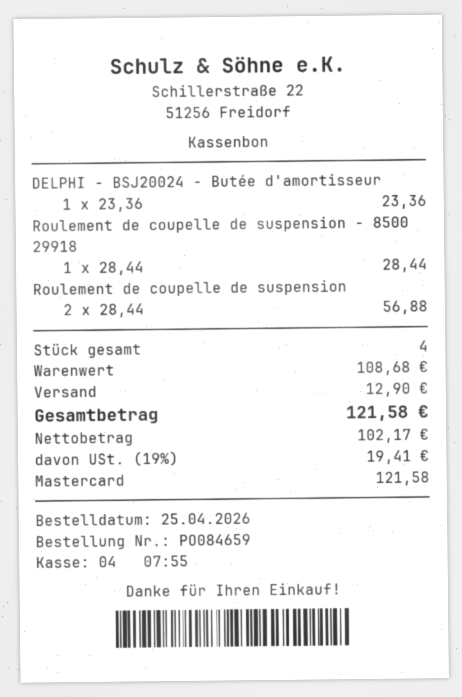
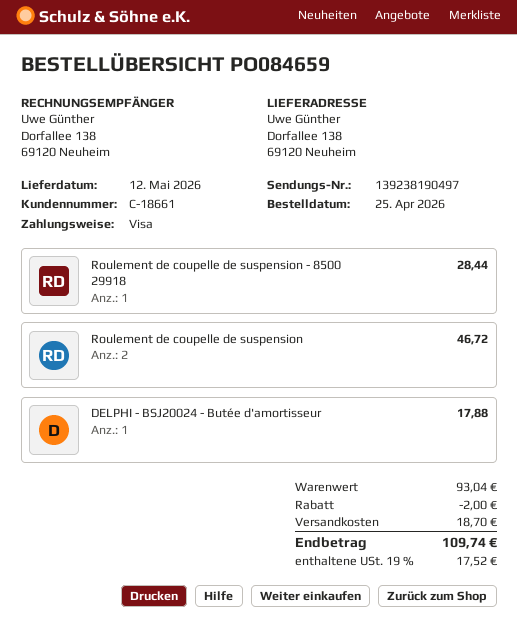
payment method: Mastercard -> Visa
DELPHI - BSJ20024 - Butée d'amortisseur: 1 for 23.36 -> 1 for 17.88
Roulement de coupelle de suspension: 2 for 56.88 -> 2 for 46.72
subtotal: 108.68 -> 93.04
discount: none -> 2.00
shipping: 12.90 -> 18.70
tax: 19% = 19.41 -> 19% = 17.52
total: 121.58 -> 109.74

